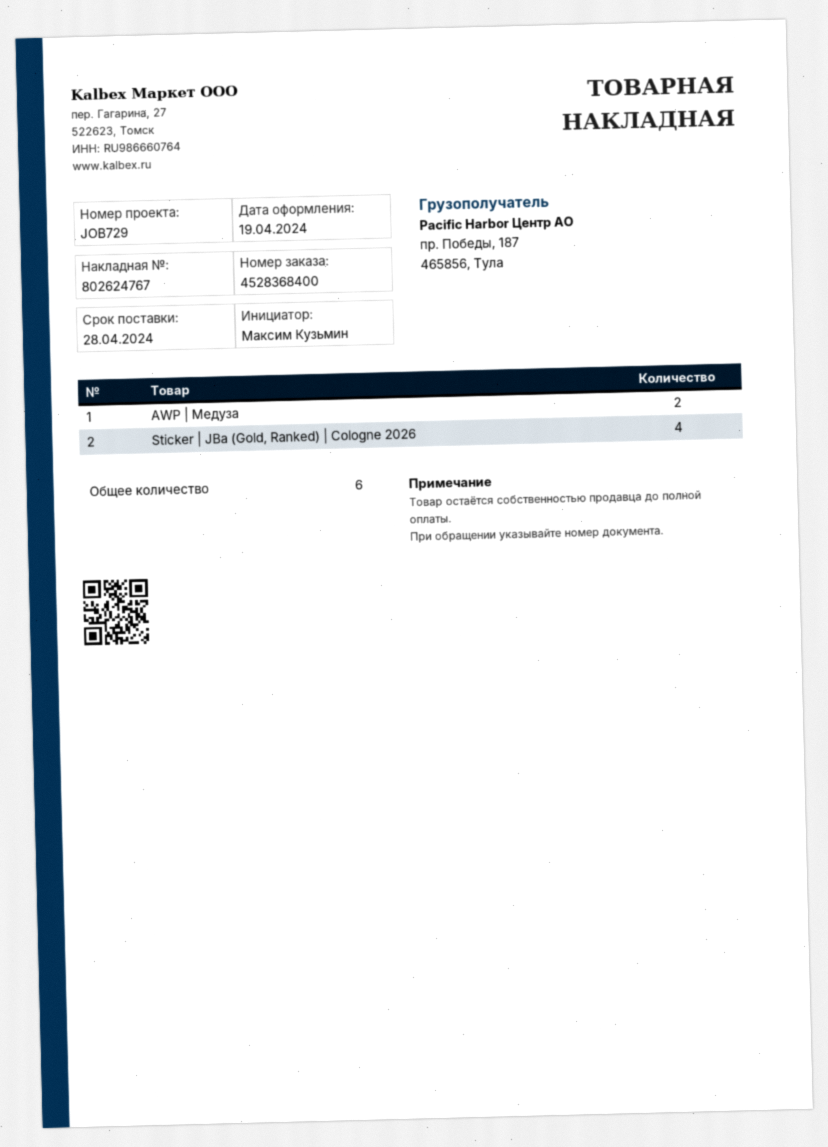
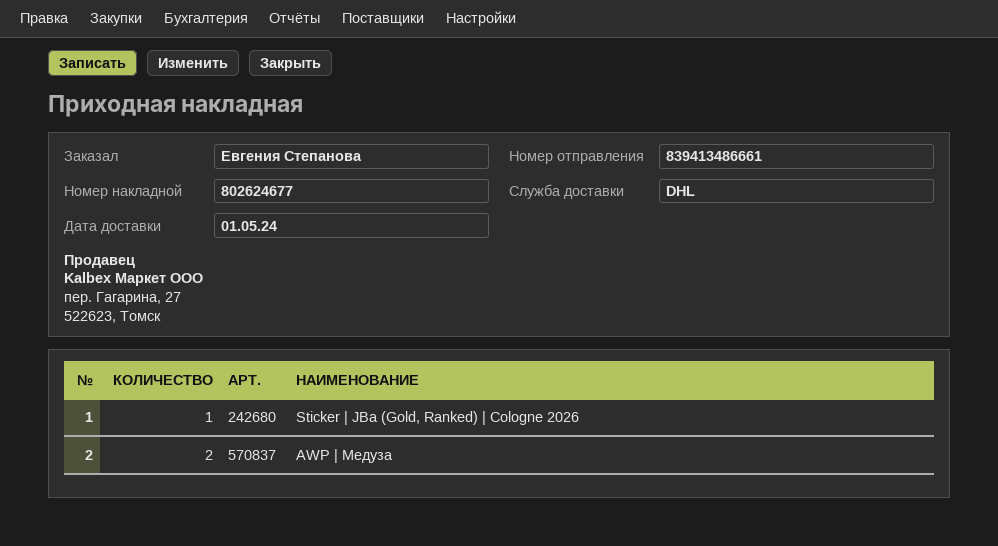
delivery note number: 802624767 -> 802624677
delivery date: 2024-04-28 -> 2024-05-01
ordered by: Максим Кузьмин -> Евгения Степанова
Sticker | JBa (Gold, Ranked) | Cologne 2026: 4 -> 1

